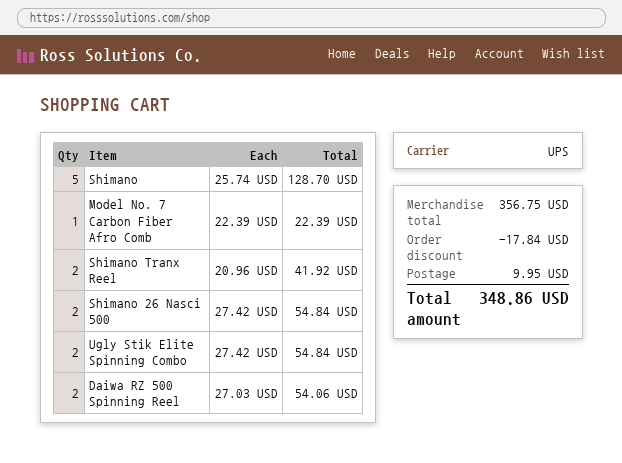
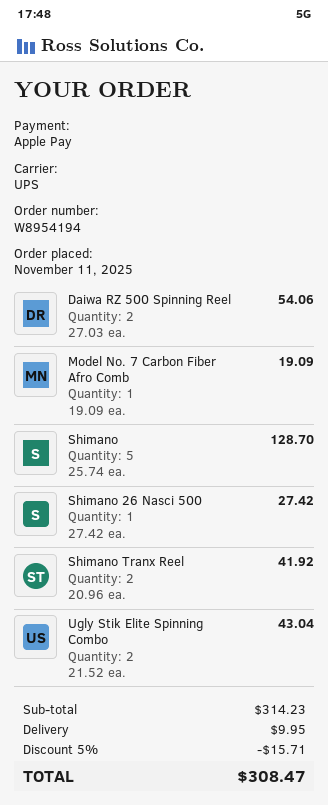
Model No. 7 Carbon Fiber Afro Comb: 1 x 22.39 = 22.39 -> 1 x 19.09 = 19.09
Shimano 26 Nasci 500: 2 x 27.42 = 54.84 -> 1 x 27.42 = 27.42
Ugly Stik Elite Spinning Combo: 2 x 27.42 = 54.84 -> 2 x 21.52 = 43.04
subtotal: 356.75 -> 314.23
discount: 17.84 -> 15.71
total: 348.86 -> 308.47

